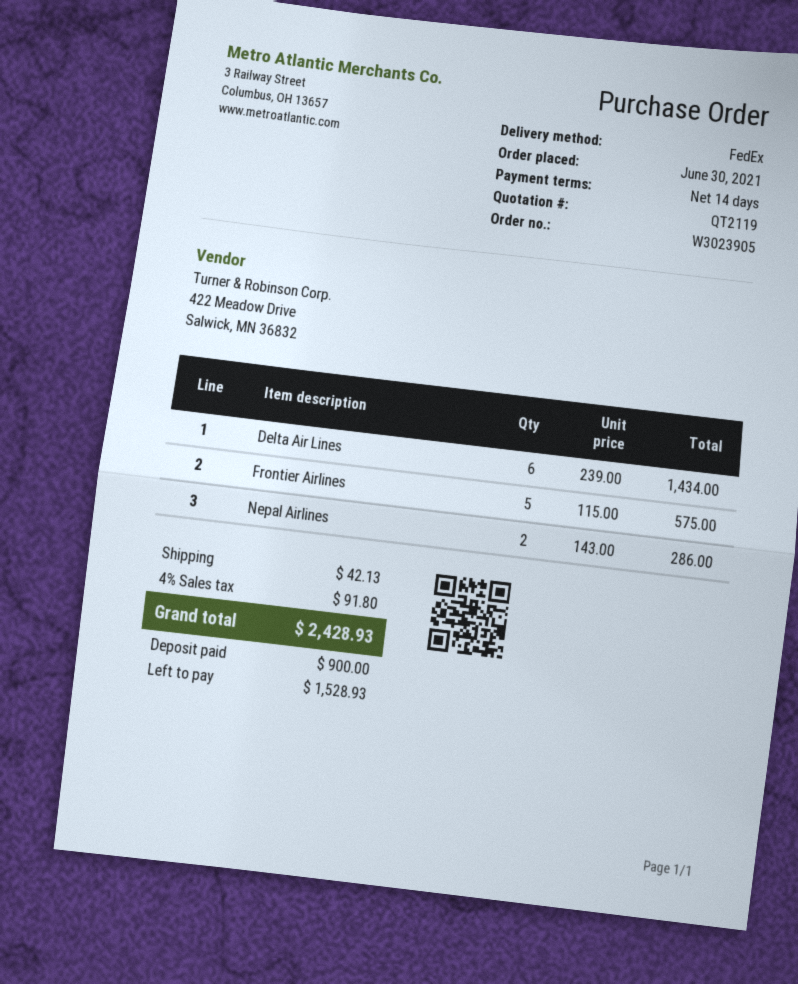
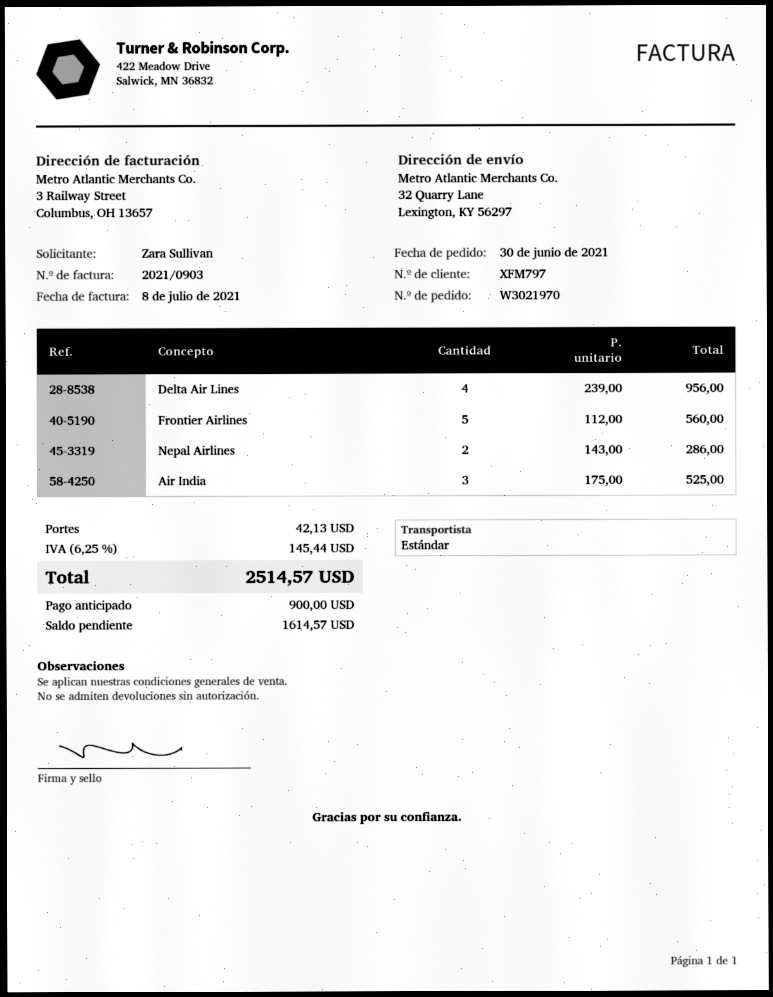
order number: W3023905 -> W3021970
shipping method: FedEx -> standard
Delta Air Lines: 6 x 239.00 = 1434.00 -> 4 x 239.00 = 956.00
Frontier Airlines: 5 x 115.00 = 575.00 -> 5 x 112.00 = 560.00
Air India: none -> 3 x 175.00 = 525.00
tax: 4% = 91.80 -> 6.25% = 145.44
total: 2428.93 -> 2514.57
balance: 1528.93 -> 1614.57

